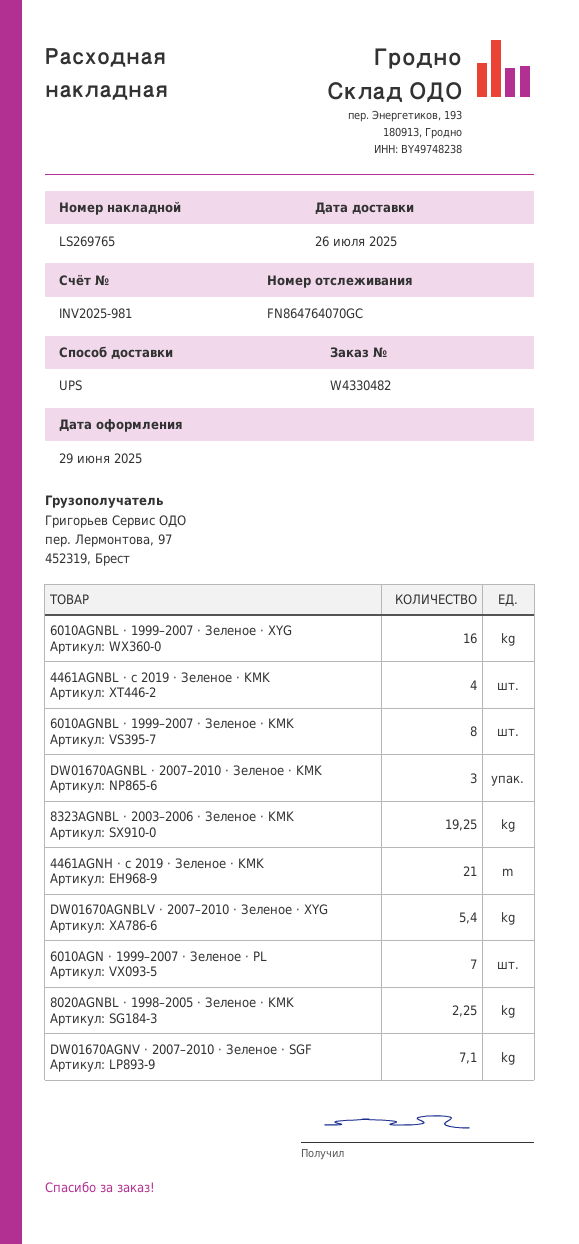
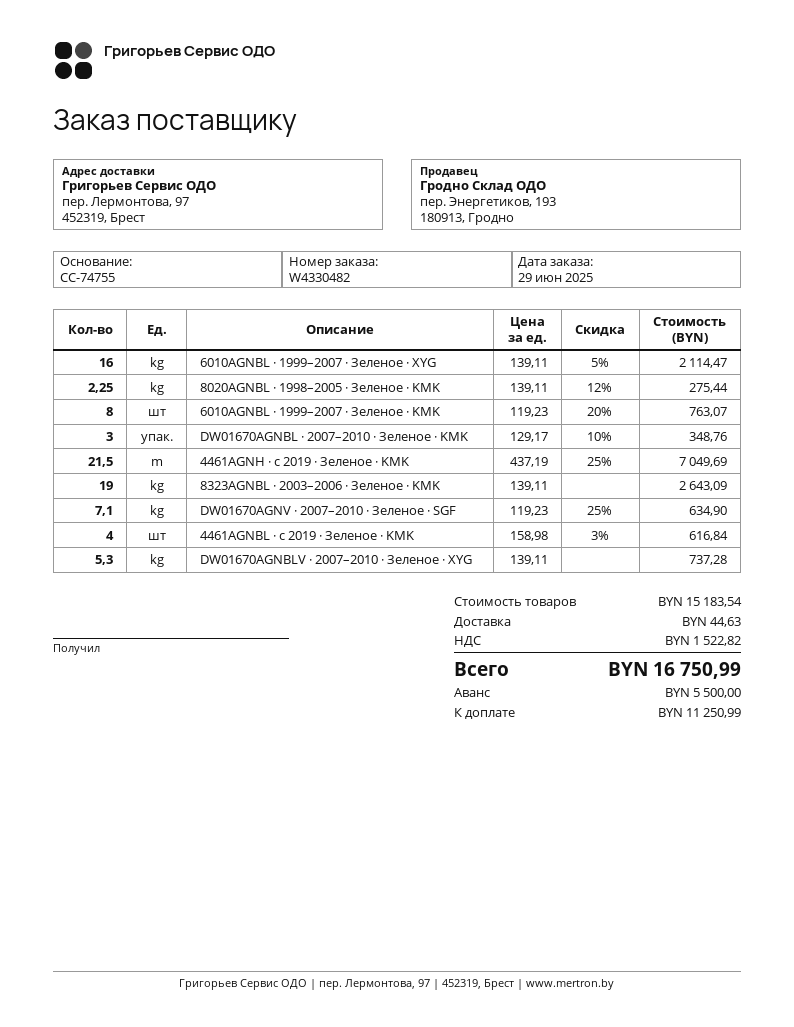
8323AGNBL · 2003–2006 · Зеленое · KMK: 19.25 -> 19
4461AGNH · с 2019 · Зеленое · KMK: 21 -> 21.5
DW01670AGNBLV · 2007–2010 · Зеленое · XYG: 5.4 -> 5.3
6010AGN · 1999–2007 · Зеленое · PL: 7 -> none

